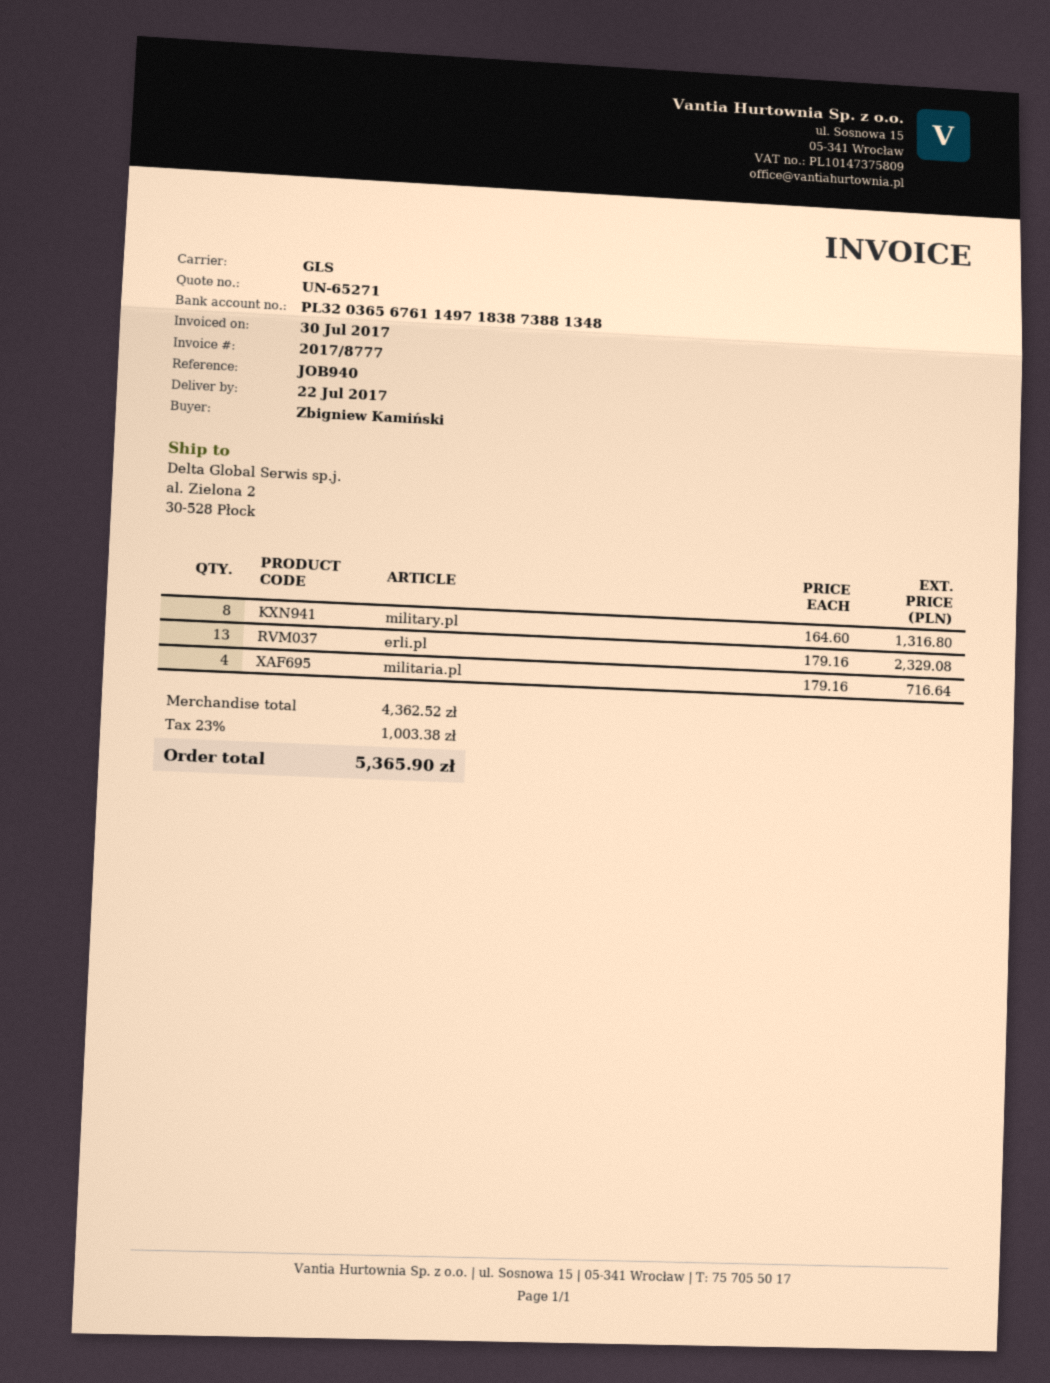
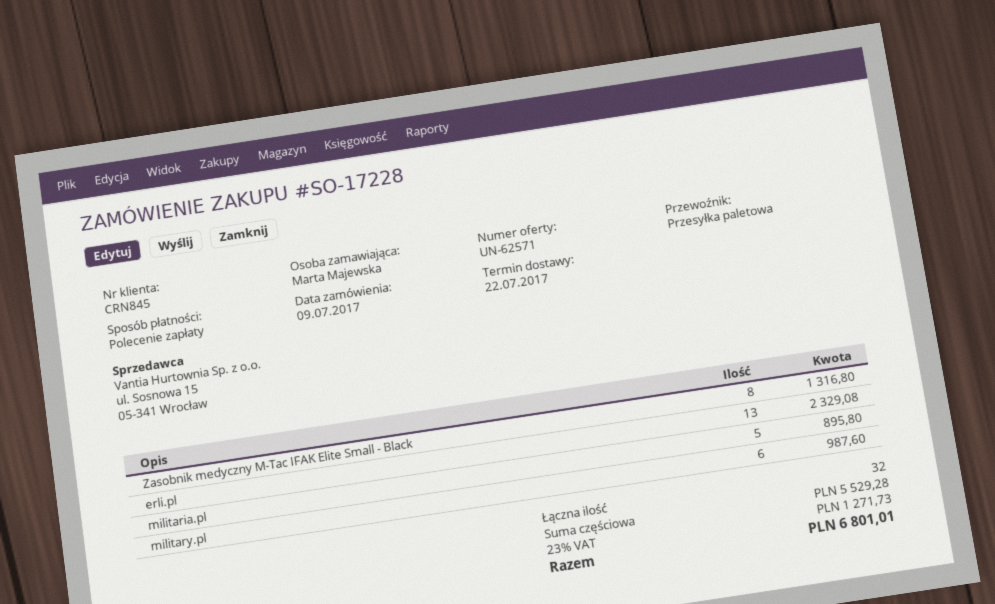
quote number: UN-65271 -> UN-62571
ordered by: Zbigniew Kamiński -> Marta Majewska
shipping method: GLS -> pallet freight
military.pl: 8 for 1316.80 -> 6 for 987.60
militaria.pl: 4 for 716.64 -> 5 for 895.80
Zasobnik medyczny M-Tac IFAK Elite Small - Black: none -> 8 for 1316.80
subtotal: 4362.52 -> 5529.28
tax: 23% = 1003.38 -> 23% = 1271.73
total: 5365.90 -> 6801.01

